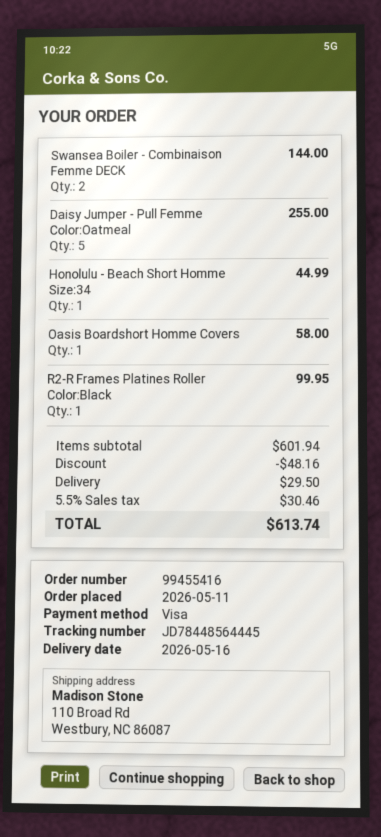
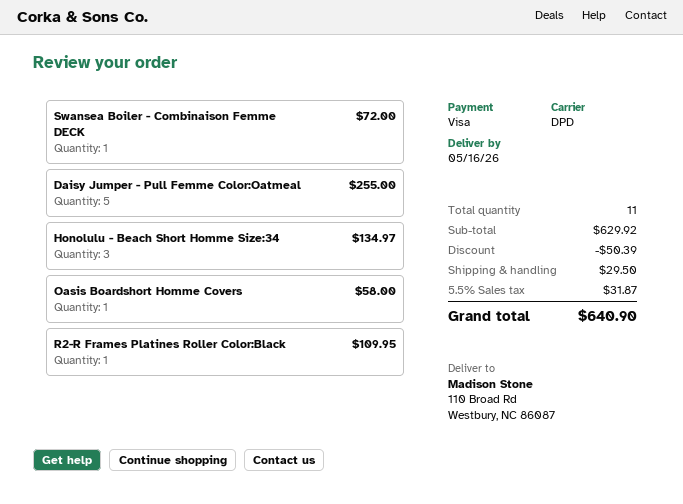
Swansea Boiler - Combinaison Femme DECK: 2 for 144.00 -> 1 for 72.00
Honolulu - Beach Short Homme Size:34: 1 for 44.99 -> 3 for 134.97
R2-R Frames Platines Roller Color:Black: 1 for 99.95 -> 1 for 109.95
subtotal: 601.94 -> 629.92
discount: 48.16 -> 50.39
tax: 5.5% = 30.46 -> 5.5% = 31.87
total: 613.74 -> 640.90

